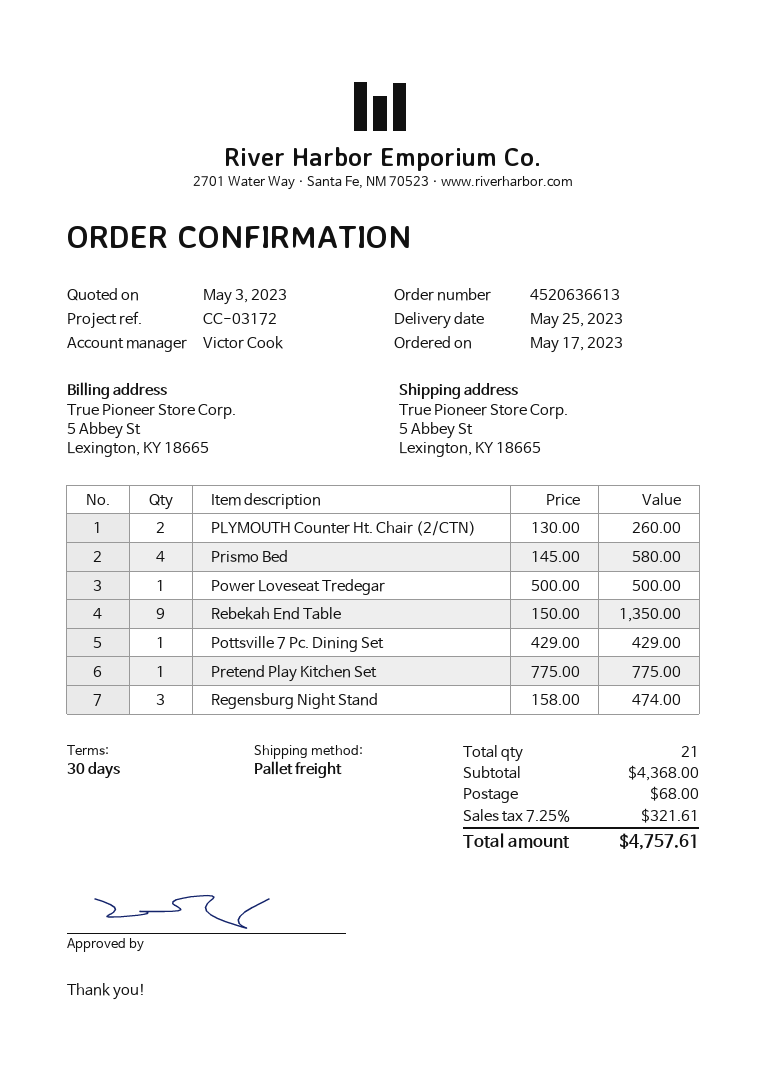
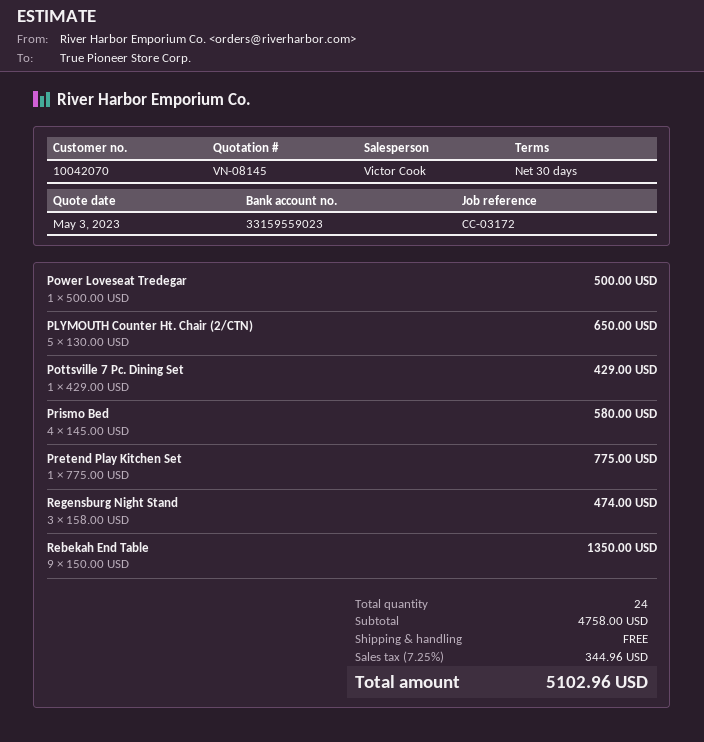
PLYMOUTH Counter Ht. Chair (2/CTN): 2 x 130.00 = 260.00 -> 5 x 130.00 = 650.00
total quantity: 21 -> 24
subtotal: 4368.00 -> 4758.00
shipping: 68.00 -> 0.00
tax: 7.25% = 321.61 -> 7.25% = 344.96
total: 4757.61 -> 5102.96

